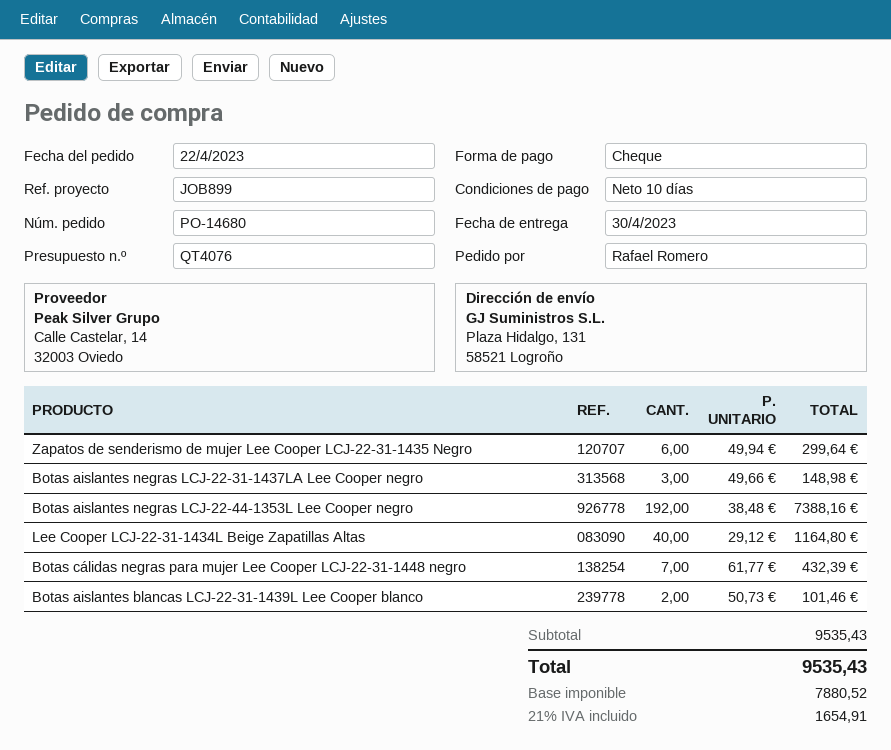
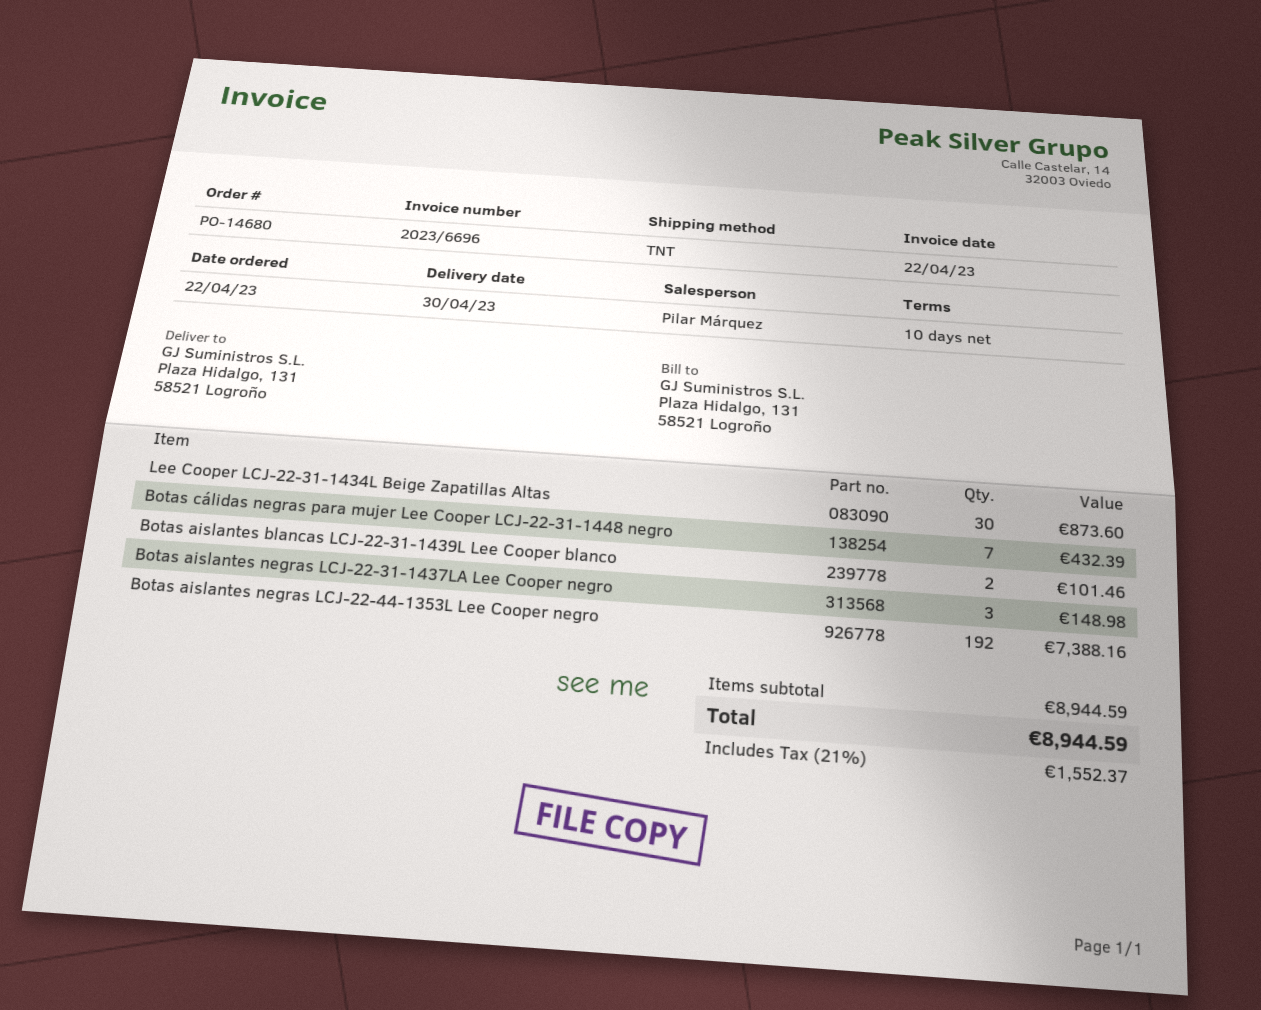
Zapatos de senderismo de mujer Lee Cooper LCJ-22-31-1435 Negro: 6 for 299.64 -> none
Lee Cooper LCJ-22-31-1434L Beige Zapatillas Altas: 40 for 1164.80 -> 30 for 873.60
subtotal: 9535.43 -> 8944.59
tax: 21% = 1654.91 -> 21% = 1552.37
total: 9535.43 -> 8944.59

